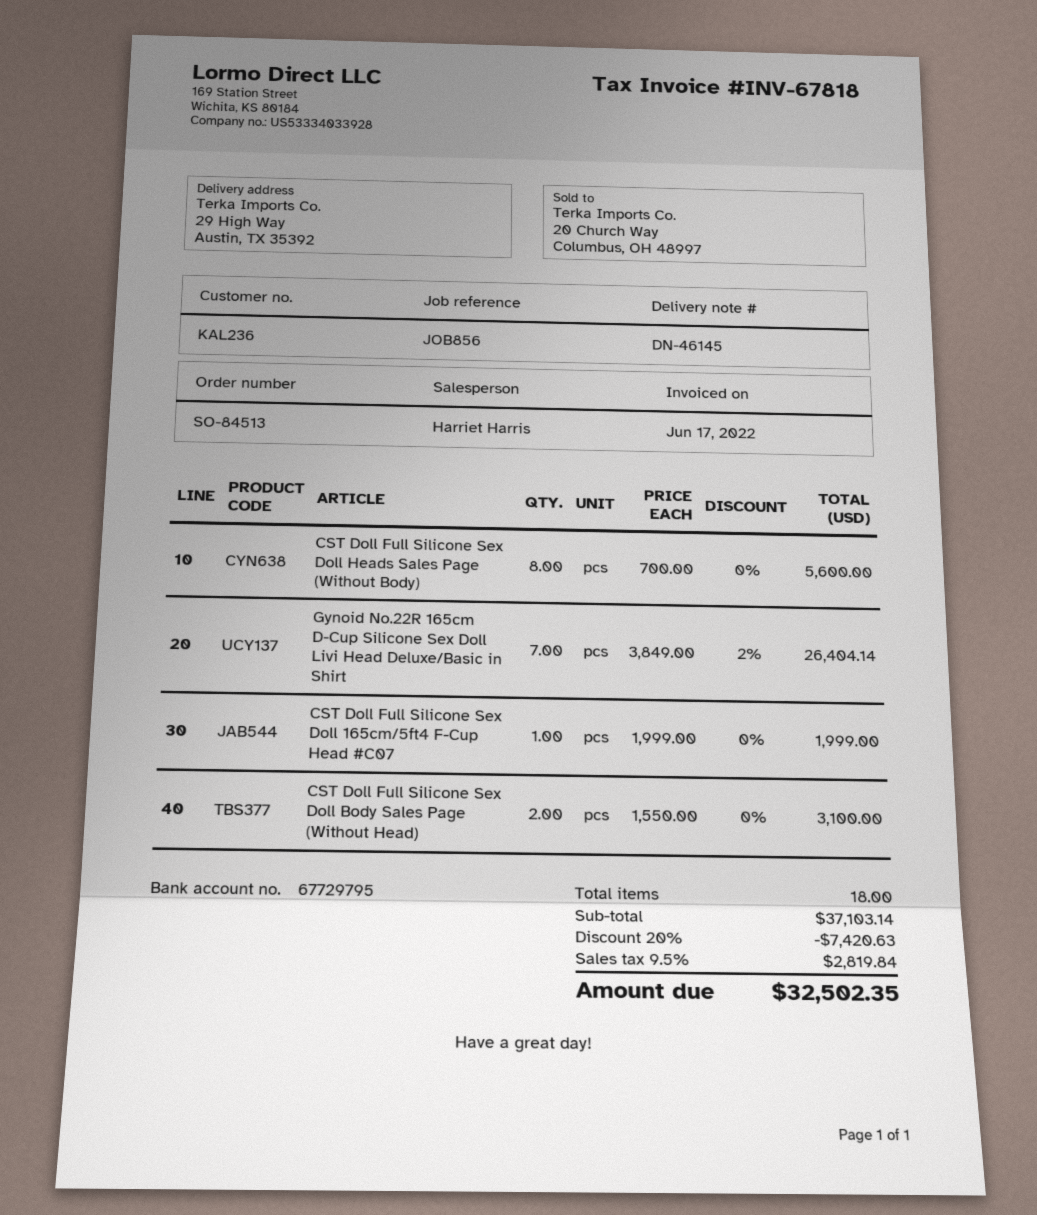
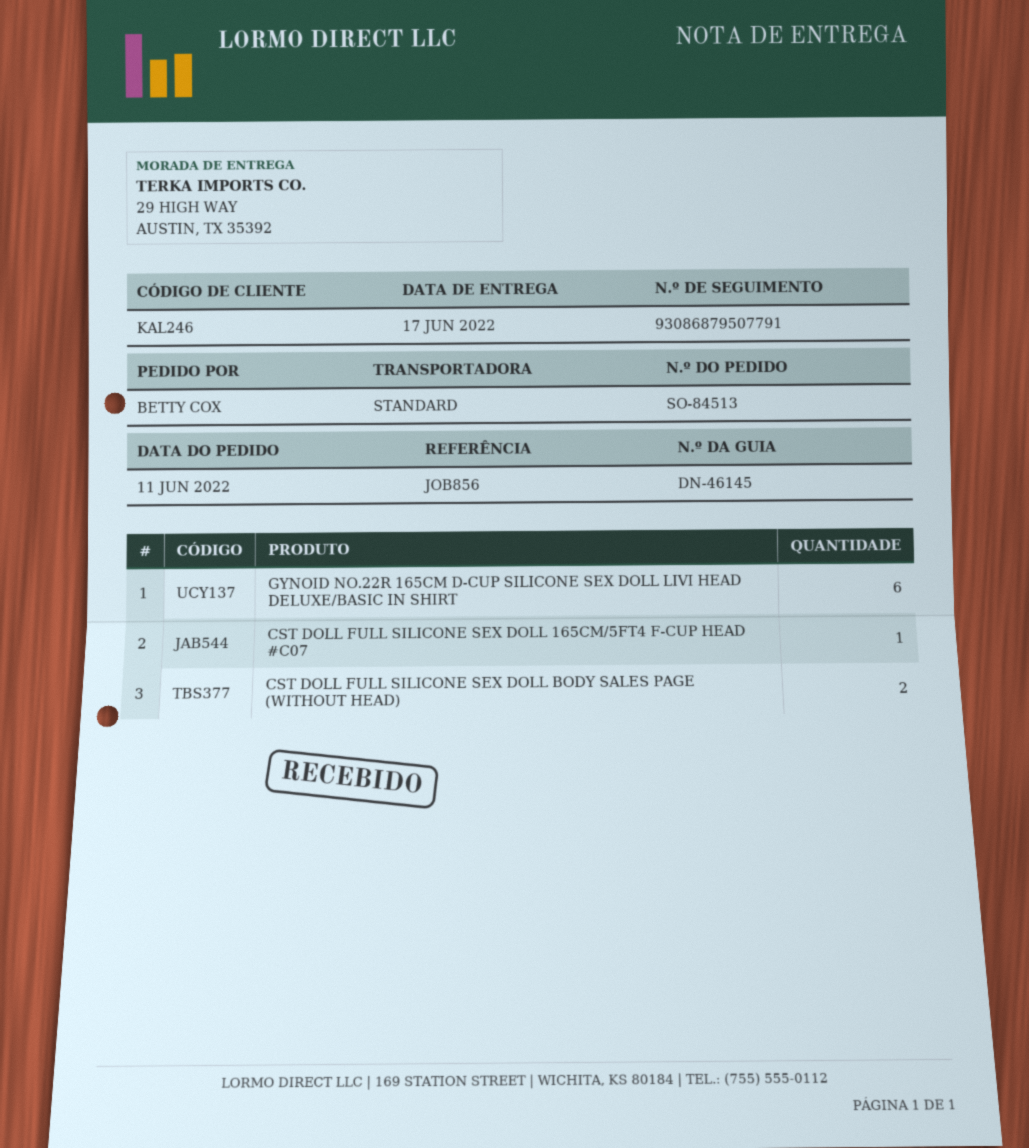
customer number: KAL236 -> KAL246
CST Doll Full Silicone Sex Doll Heads Sales Page (Without Body): 8 -> none
Gynoid No.22R 165cm D-Cup Silicone Sex Doll Livi Head Deluxe/Basic in Shirt: 7 -> 6

